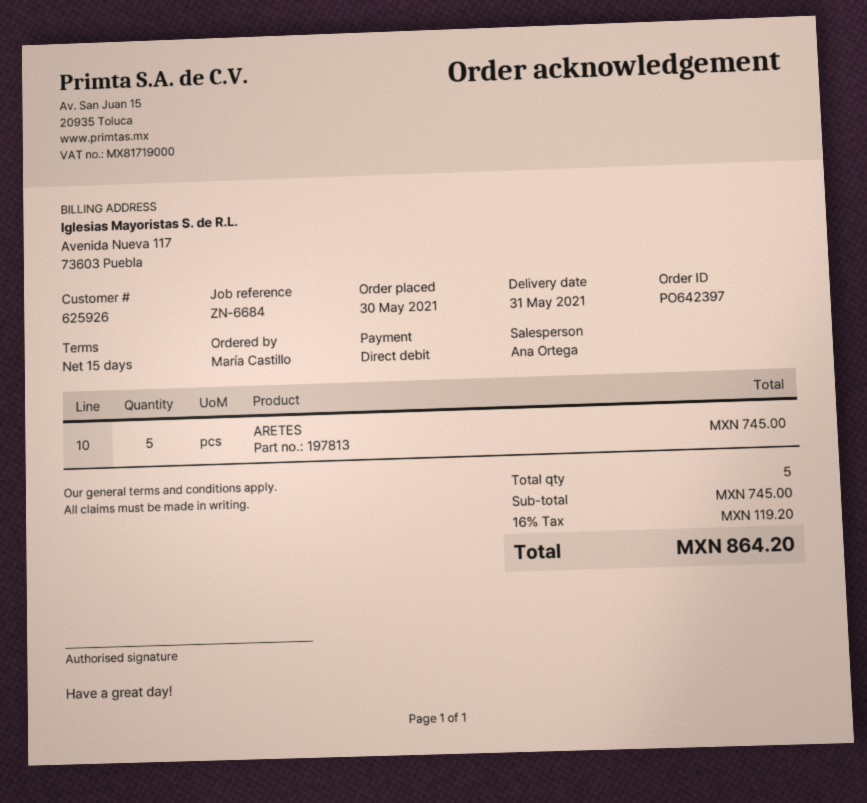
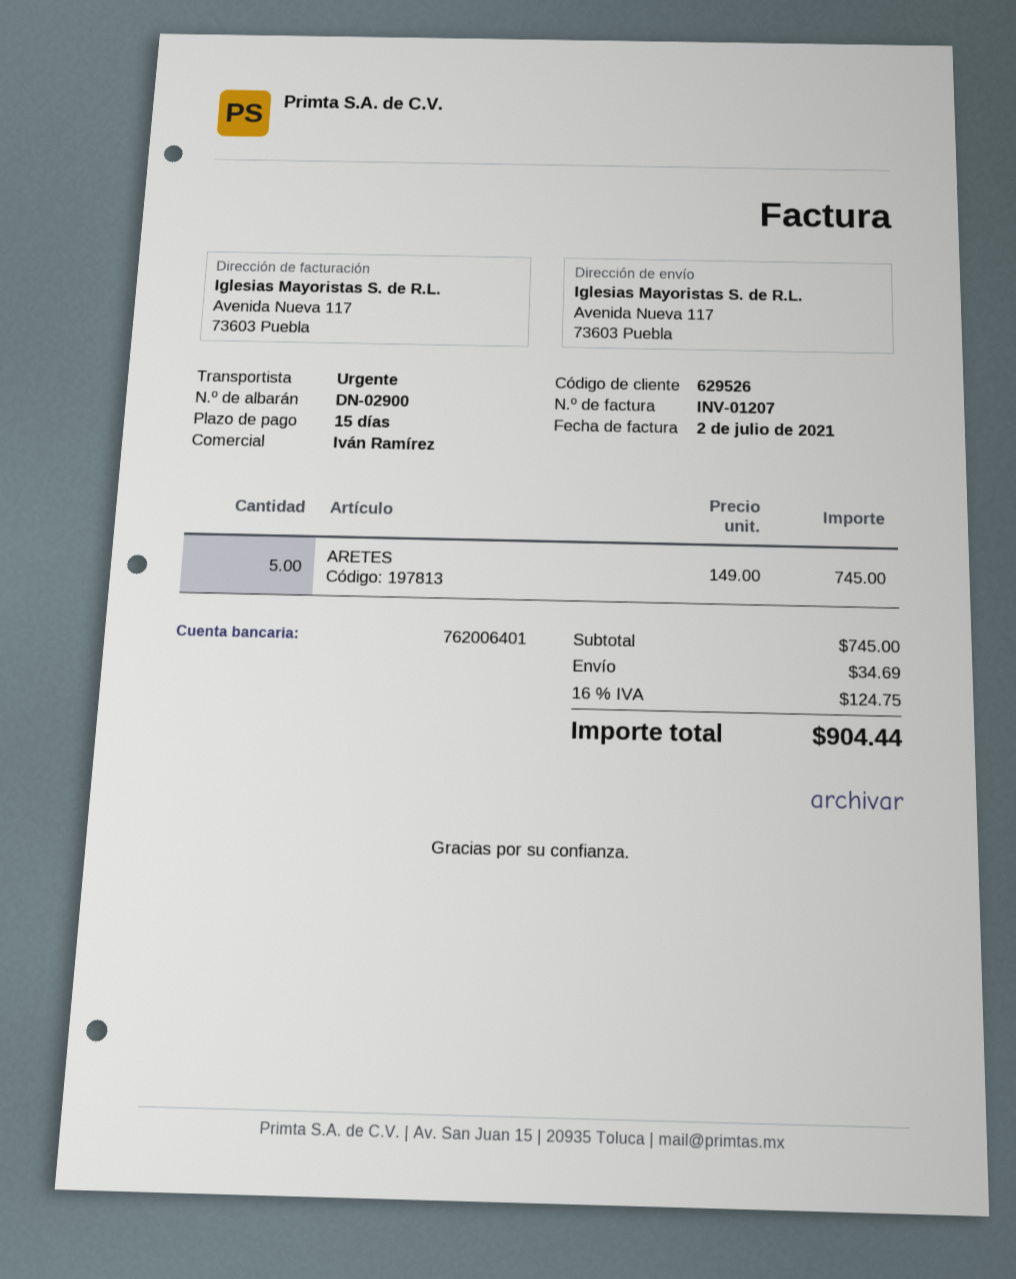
customer number: 625926 -> 629526
sales rep: Ana Ortega -> Iván Ramírez
shipping: none -> 34.69
tax: 16% = 119.20 -> 16% = 124.75
total: 864.20 -> 904.44

